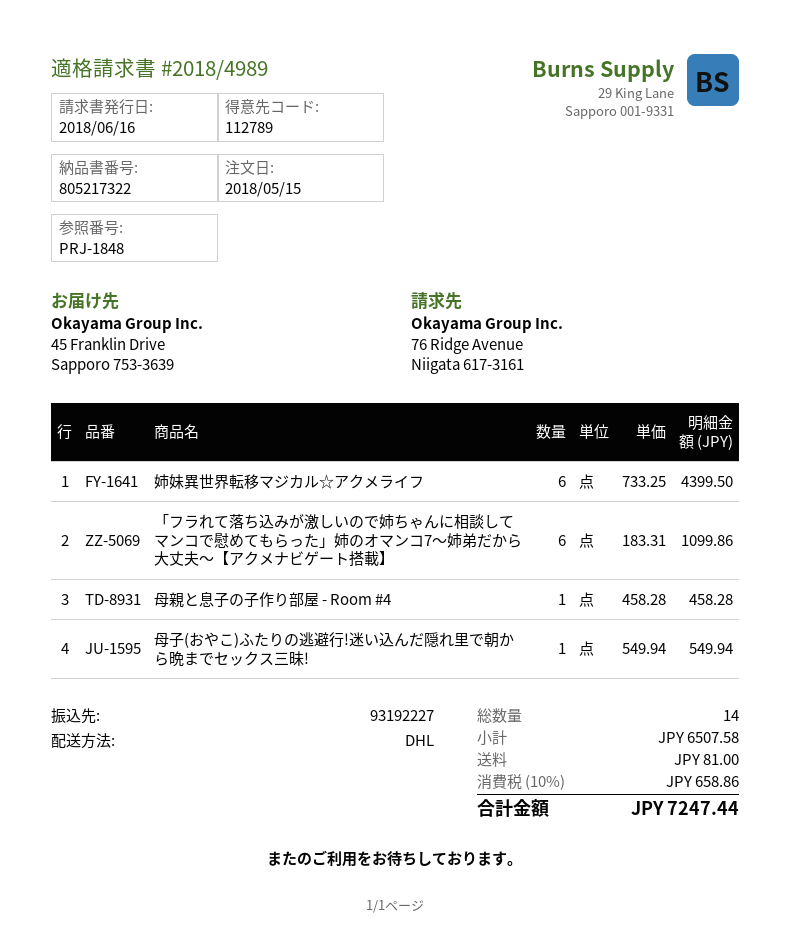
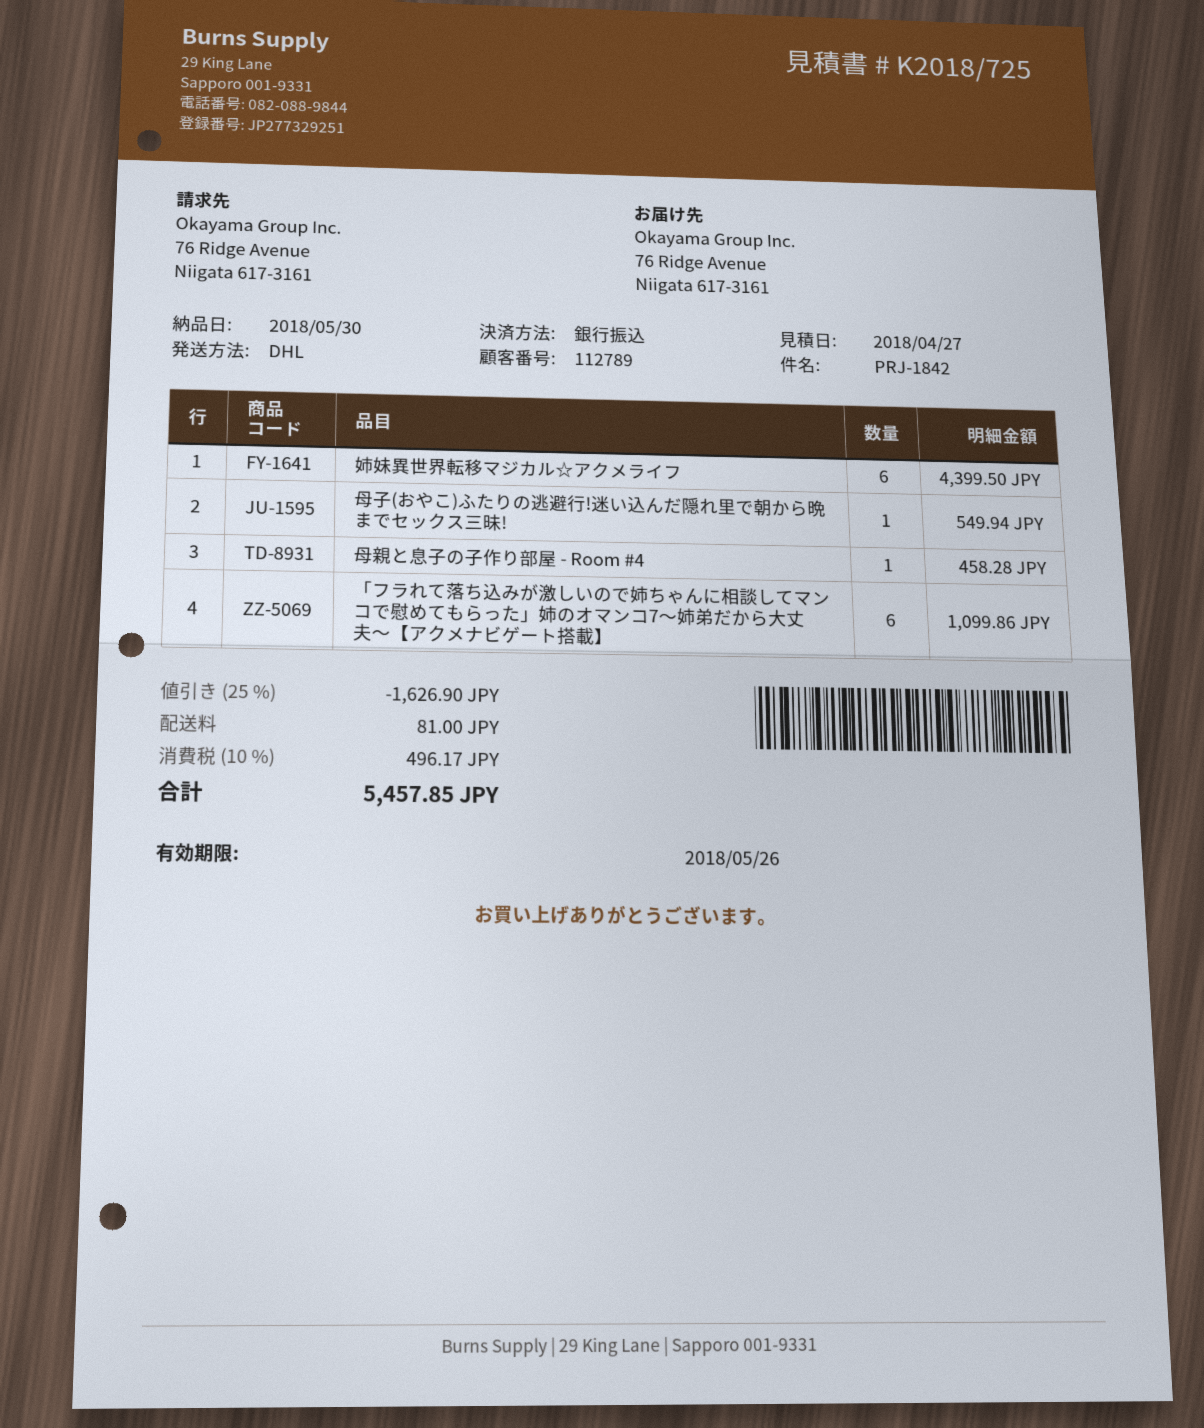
reference: PRJ-1848 -> PRJ-1842
ship to: 45 Franklin Drive, Sapporo 753-3639 -> 76 Ridge Avenue, Niigata 617-3161
discount: none -> 25% = 1626.90
tax: 10% = 658.86 -> 10% = 496.17
total: 7247.44 -> 5457.85

